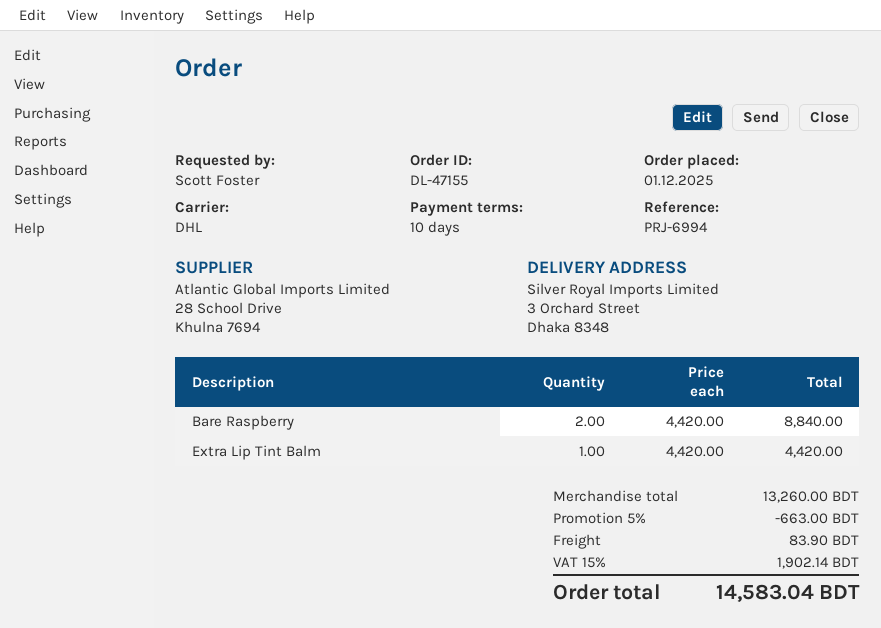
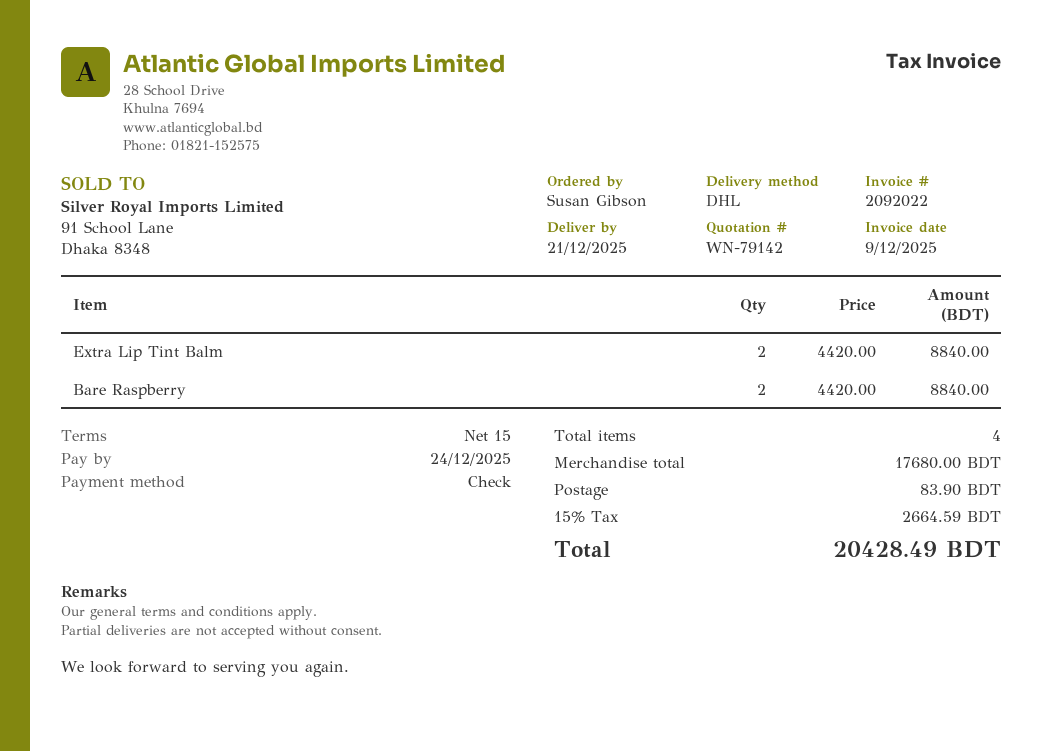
payment terms: 10 days -> 15 days
ordered by: Scott Foster -> Susan Gibson
Extra Lip Tint Balm: 1 x 4420.00 = 4420.00 -> 2 x 4420.00 = 8840.00
subtotal: 13260.00 -> 17680.00
discount: 5% = 663.00 -> none
tax: 15% = 1902.14 -> 15% = 2664.59
total: 14583.04 -> 20428.49

